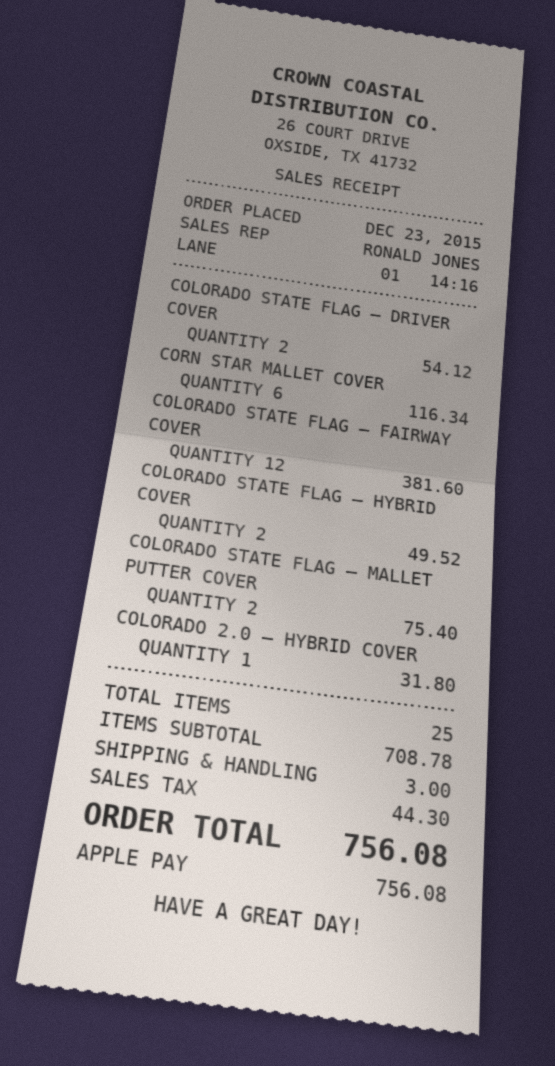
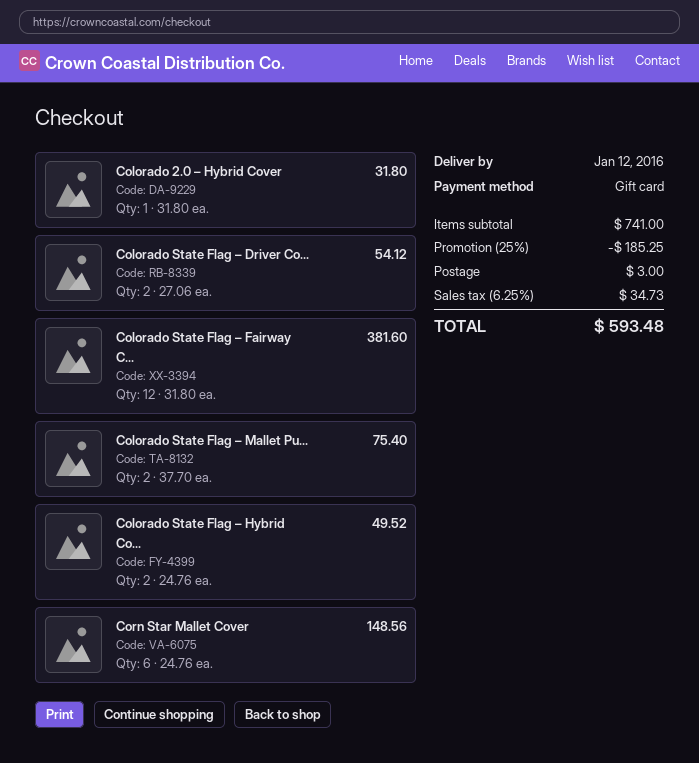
payment method: Apple Pay -> gift card
CORN STAR MALLET COVER: 6 for 116.34 -> 6 for 148.56
subtotal: 708.78 -> 741.00
discount: none -> 25% = 185.25
tax: 44.30 -> 34.73
total: 756.08 -> 593.48

